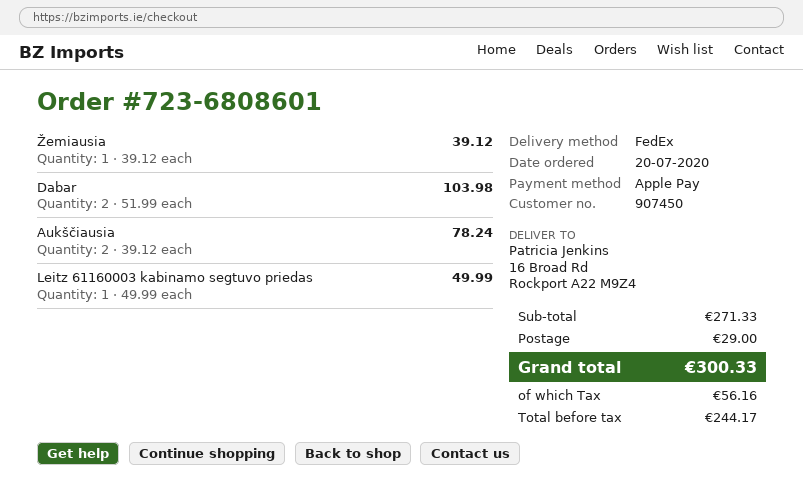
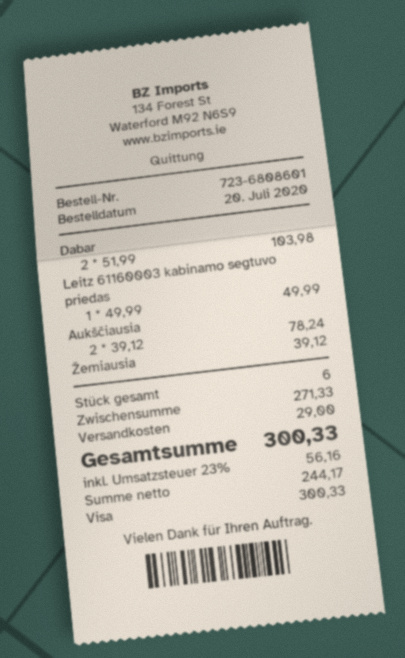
payment method: Apple Pay -> Visa

